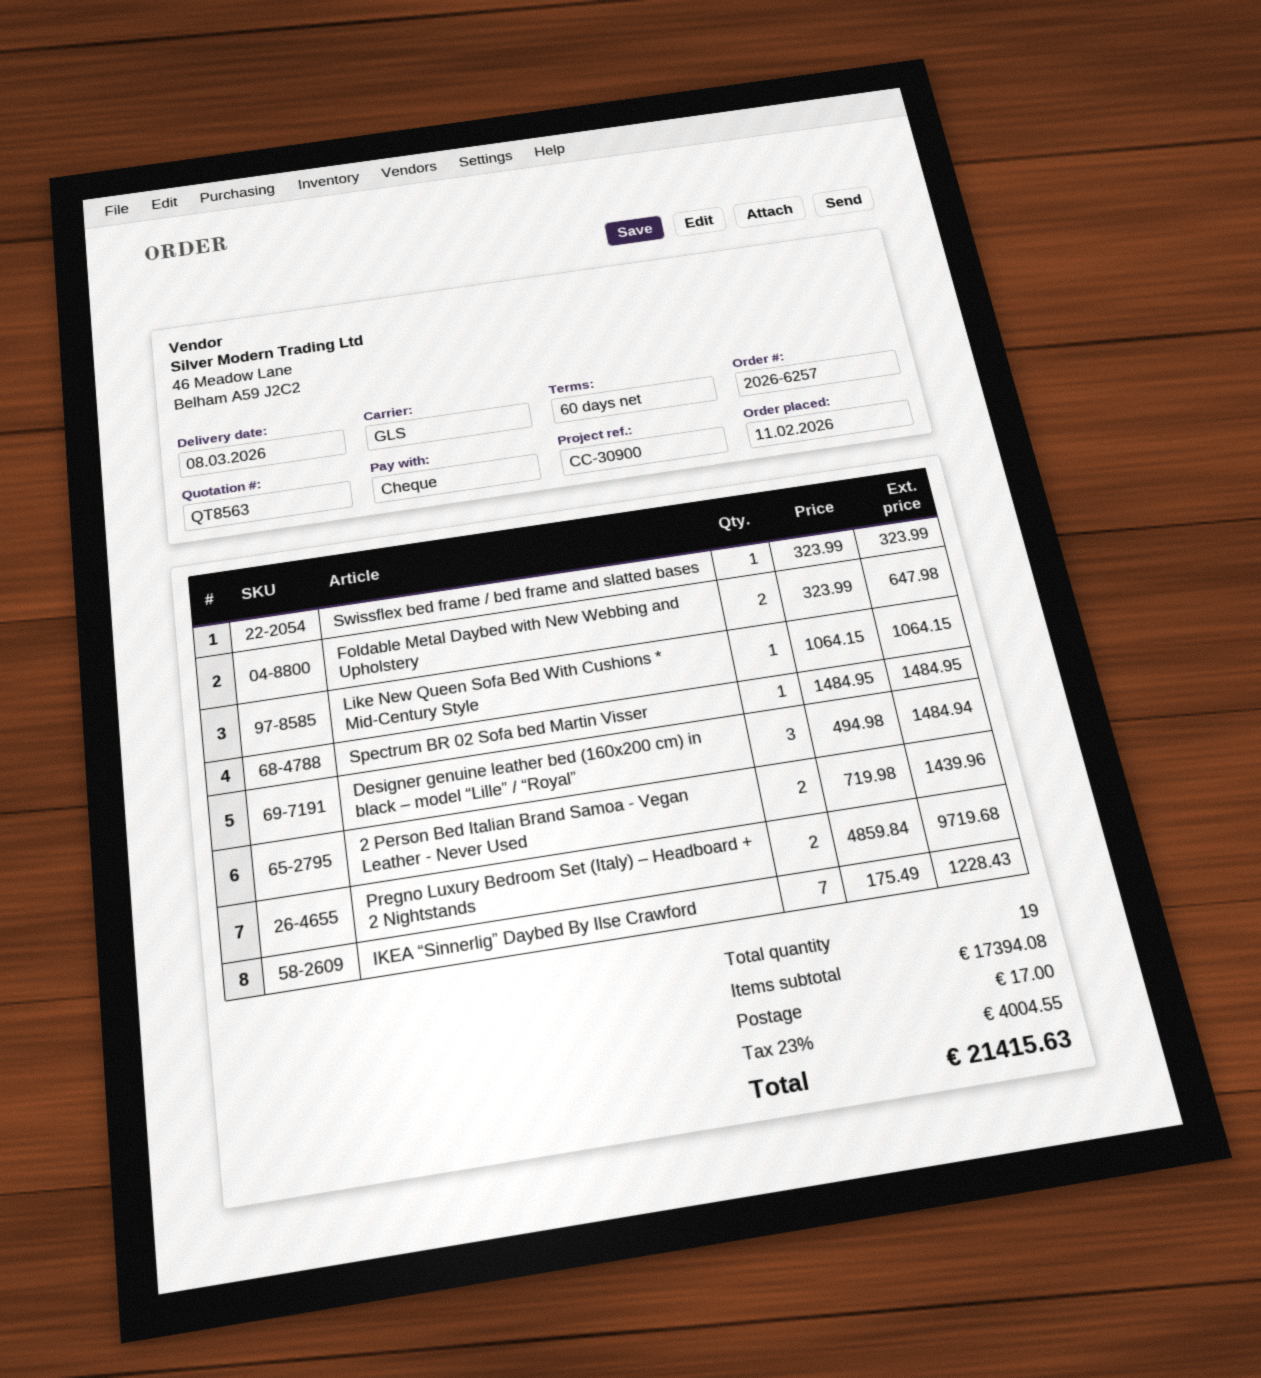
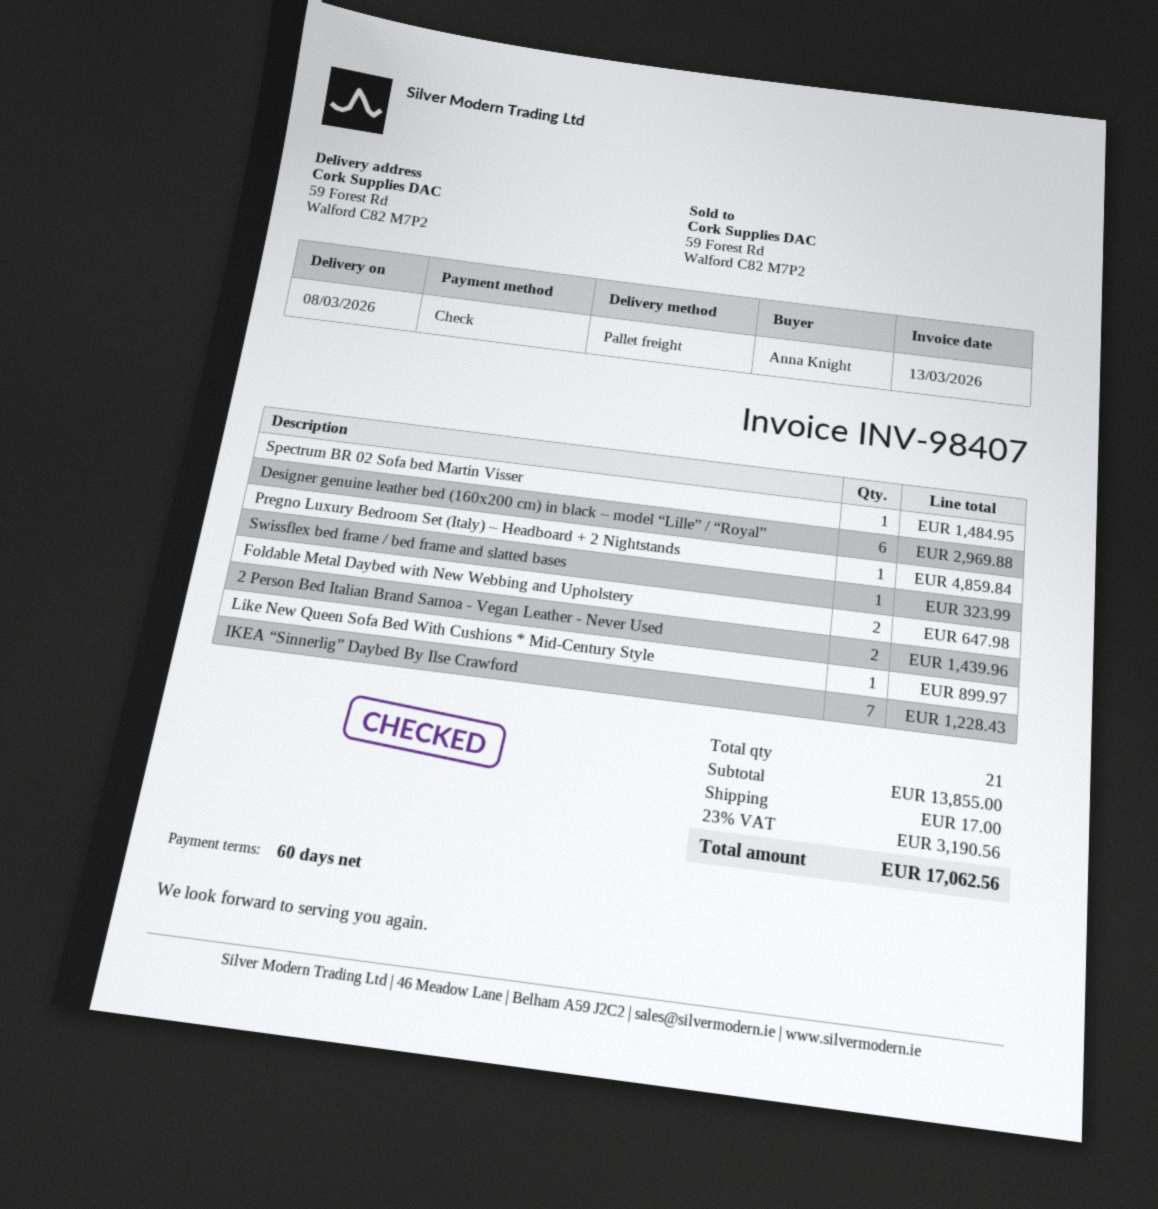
shipping method: GLS -> pallet freight
Like New Queen Sofa Bed With Cushions * Mid-Century Style: 1 for 1064.15 -> 1 for 899.97
Designer genuine leather bed (160x200 cm) in black – model “Lille” / “Royal”: 3 for 1484.94 -> 6 for 2969.88
Pregno Luxury Bedroom Set (Italy) – Headboard + 2 Nightstands: 2 for 9719.68 -> 1 for 4859.84
total quantity: 19 -> 21
subtotal: 17394.08 -> 13855.00
tax: 23% = 4004.55 -> 23% = 3190.56
total: 21415.63 -> 17062.56

